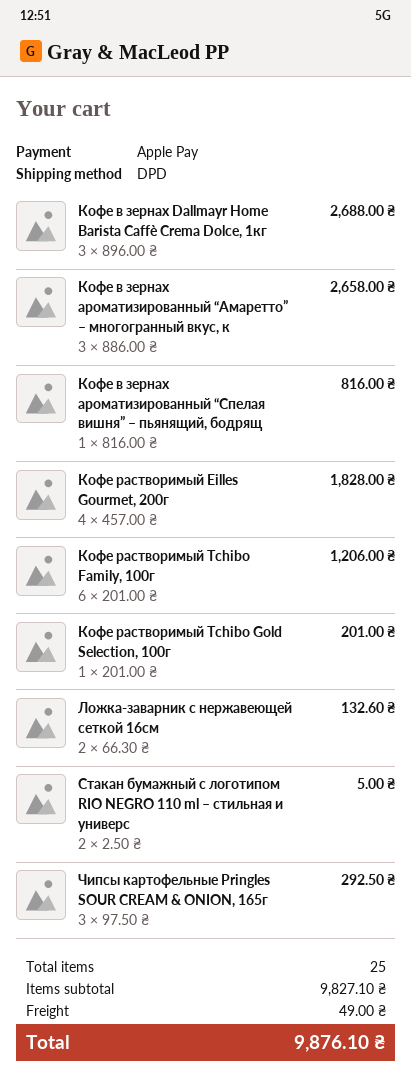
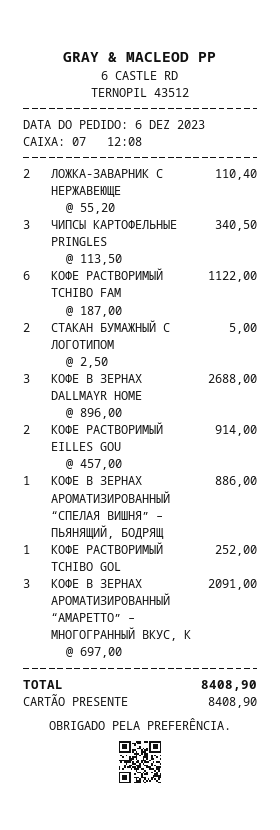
payment method: Apple Pay -> gift card
Кофе в зернах ароматизированный “Амаретто” – многогранный вкус, к: 3 x 886.00 = 2658.00 -> 3 x 697.00 = 2091.00
Кофе в зернах ароматизированный “Спелая вишня” – пьянящий, бодрящ: 1 x 816.00 = 816.00 -> 1 x 886.00 = 886.00
Кофе растворимый Eilles Gourmet, 200г: 4 x 457.00 = 1828.00 -> 2 x 457.00 = 914.00
Кофе растворимый Tchibo Family, 100г: 6 x 201.00 = 1206.00 -> 6 x 187.00 = 1122.00
Кофе растворимый Tchibo Gold Selection, 100г: 1 x 201.00 = 201.00 -> 1 x 252.00 = 252.00
Ложка-заварник с нержавеющей сеткой 16см: 2 x 66.30 = 132.60 -> 2 x 55.20 = 110.40
Чипсы картофельные Pringles SOUR CREAM & ONION, 165г: 3 x 97.50 = 292.50 -> 3 x 113.50 = 340.50
shipping: 49.00 -> none
total: 9876.10 -> 8408.90

